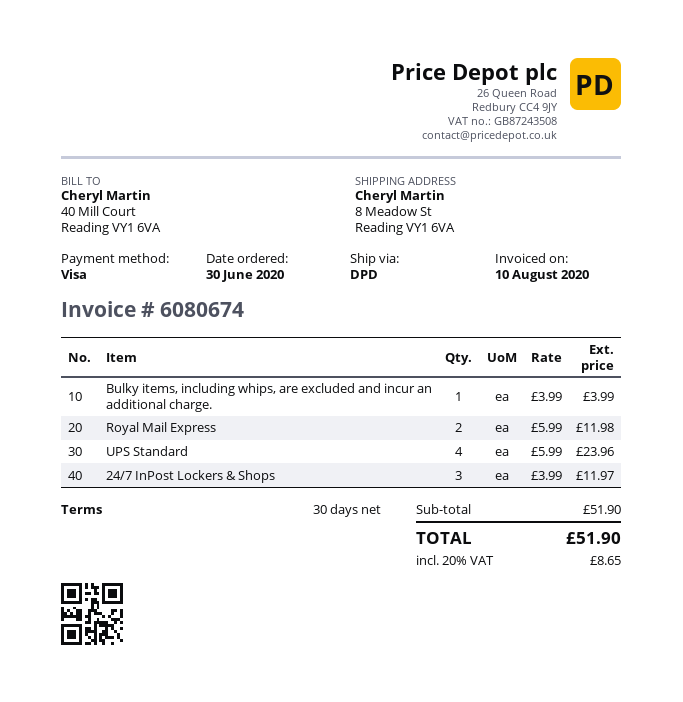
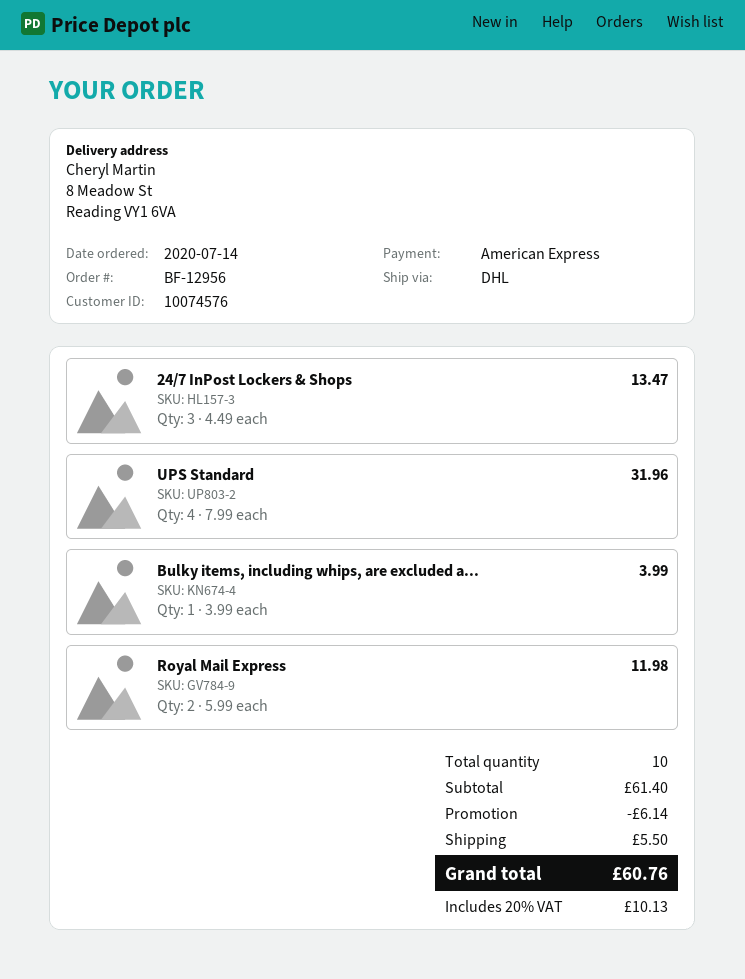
order date: 2020-06-30 -> 2020-07-14
payment method: Visa -> American Express
shipping method: DPD -> DHL
UPS Standard: 4 x 5.99 = 23.96 -> 4 x 7.99 = 31.96
24/7 InPost Lockers & Shops: 3 x 3.99 = 11.97 -> 3 x 4.49 = 13.47
subtotal: 51.90 -> 61.40
discount: none -> 6.14
shipping: none -> 5.50
tax: 20% = 8.65 -> 20% = 10.13
total: 51.90 -> 60.76

